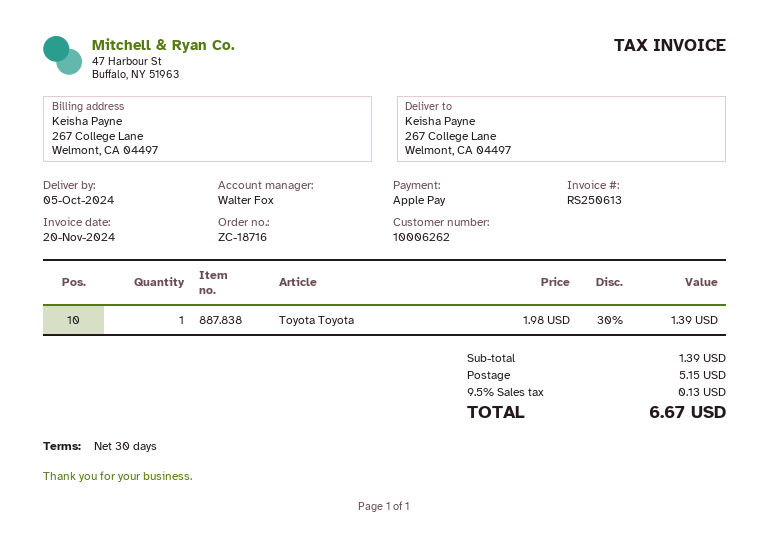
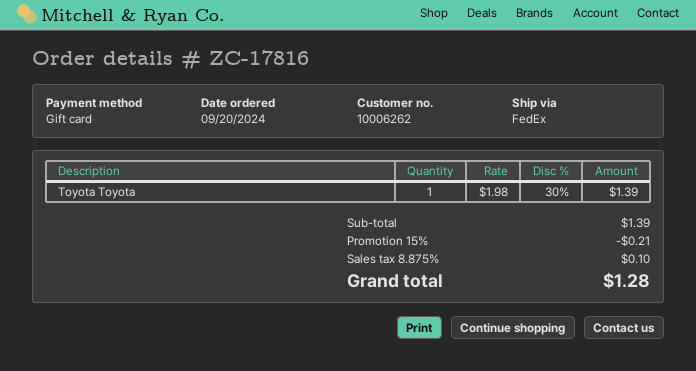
order number: ZC-18716 -> ZC-17816
payment method: Apple Pay -> gift card
discount: none -> 15% = 0.21
shipping: 5.15 -> none
tax: 9.5% = 0.13 -> 8.875% = 0.10
total: 6.67 -> 1.28

